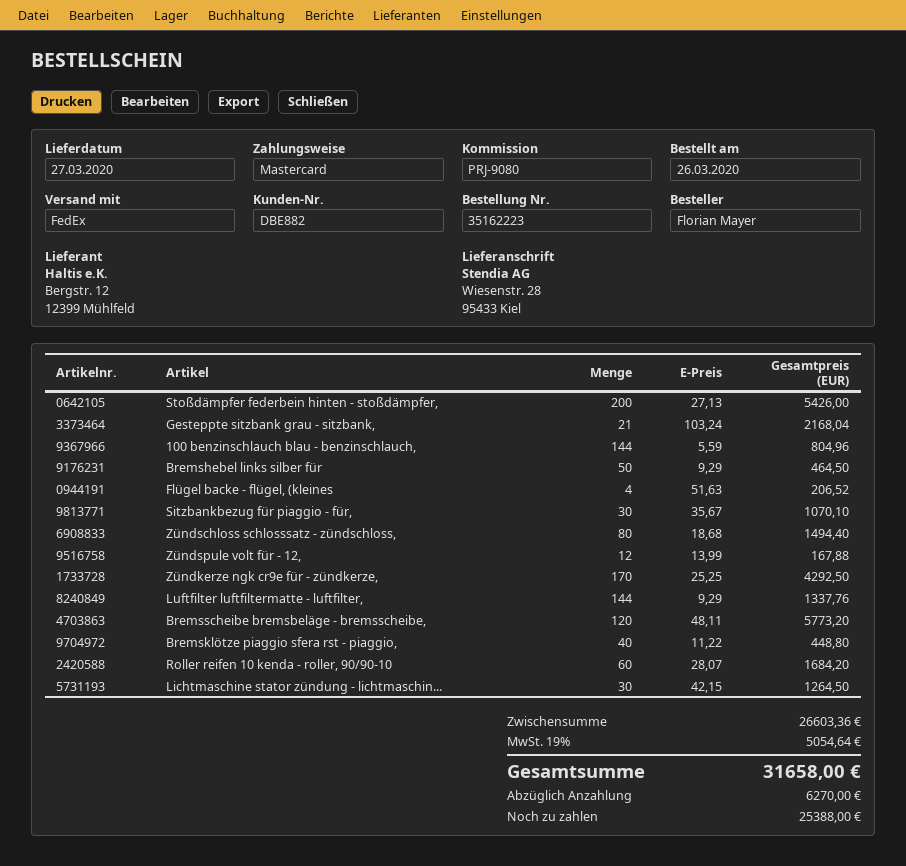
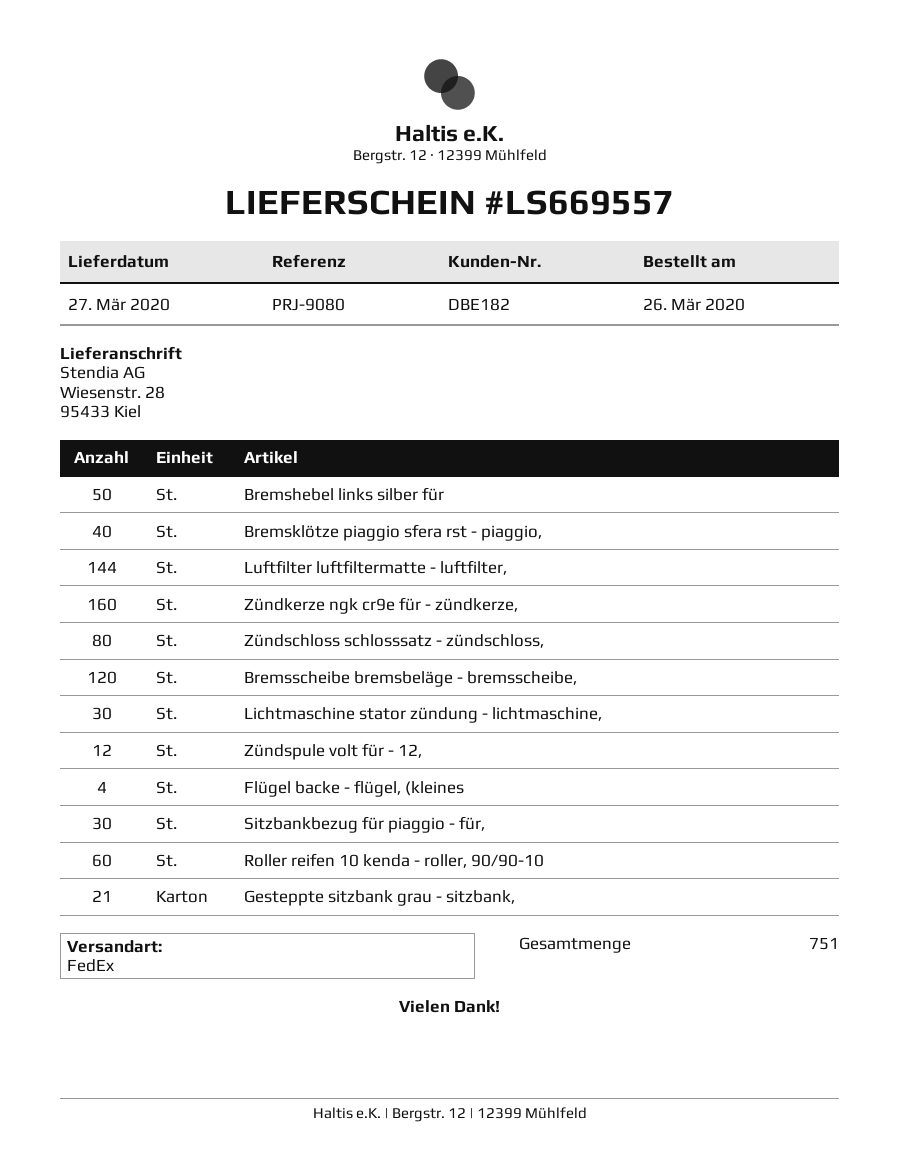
customer number: DBE882 -> DBE182
Stoßdämpfer federbein hinten - stoßdämpfer,: 200 -> none
100 benzinschlauch blau - benzinschlauch,: 144 -> none
Zündkerze ngk cr9e für - zündkerze,: 170 -> 160

